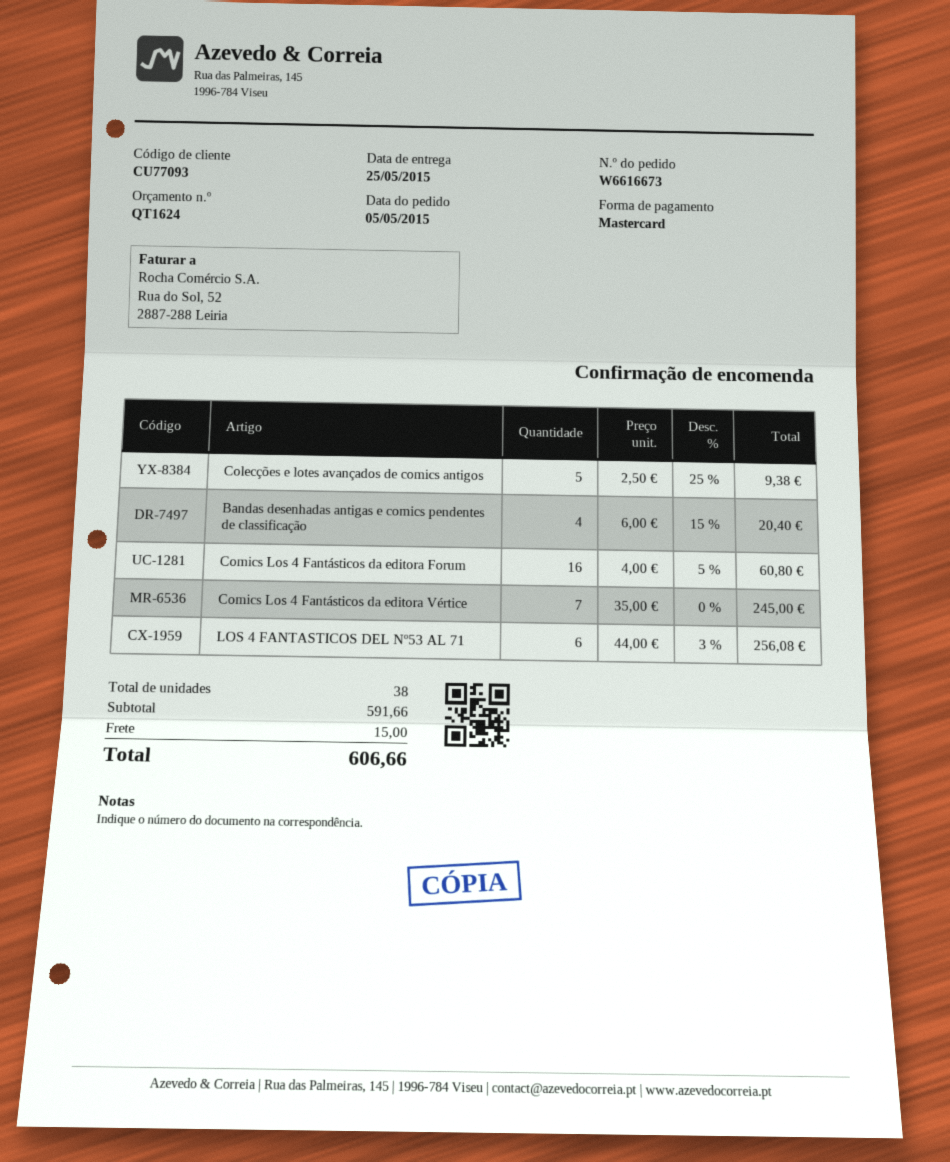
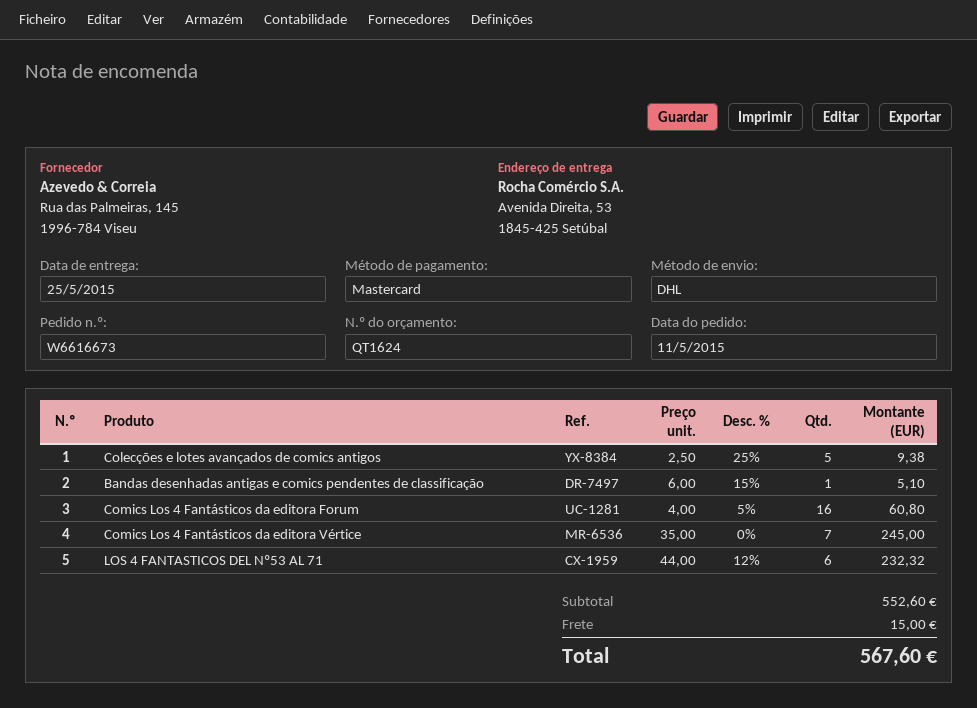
order date: 2015-05-05 -> 2015-05-11
Bandas desenhadas antigas e comics pendentes de classificação: 4 x 6.00 - 15% = 20.40 -> 1 x 6.00 - 15% = 5.10
LOS 4 FANTASTICOS DEL Nº53 AL 71: 6 x 44.00 - 3% = 256.08 -> 6 x 44.00 - 12% = 232.32
subtotal: 591.66 -> 552.60
total: 606.66 -> 567.60

